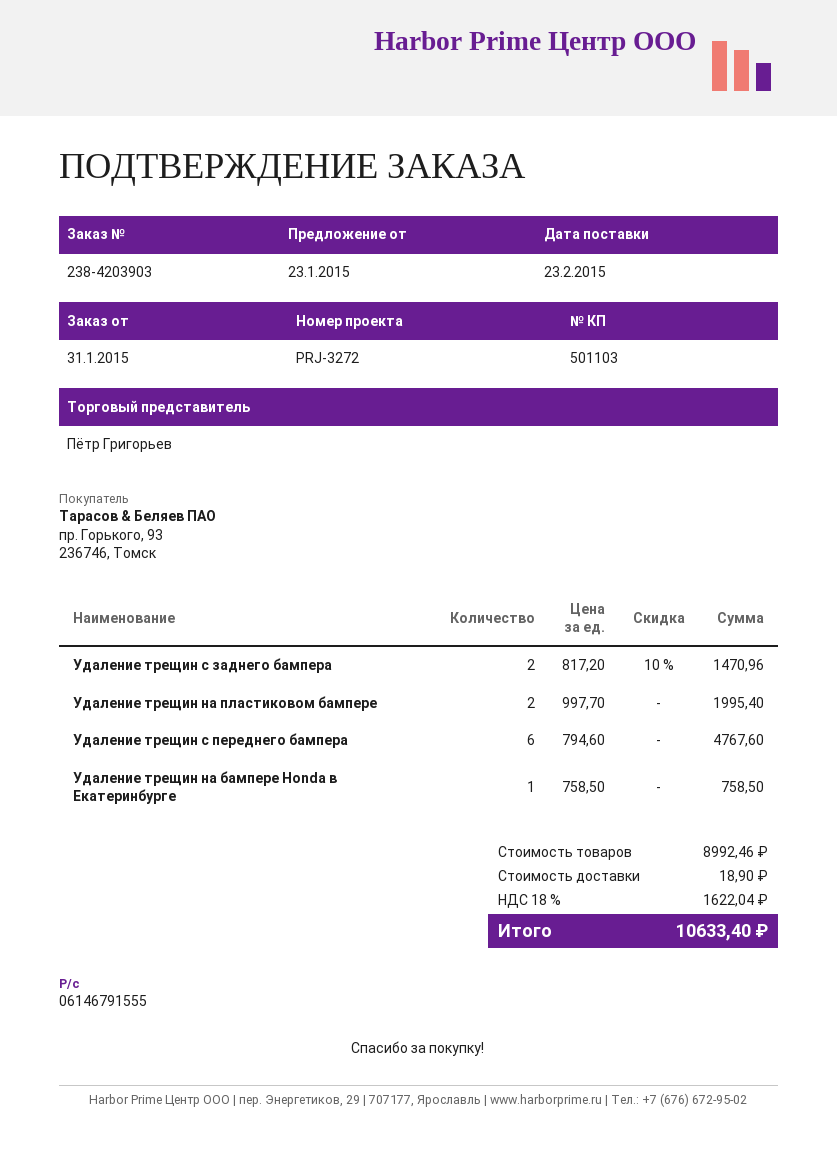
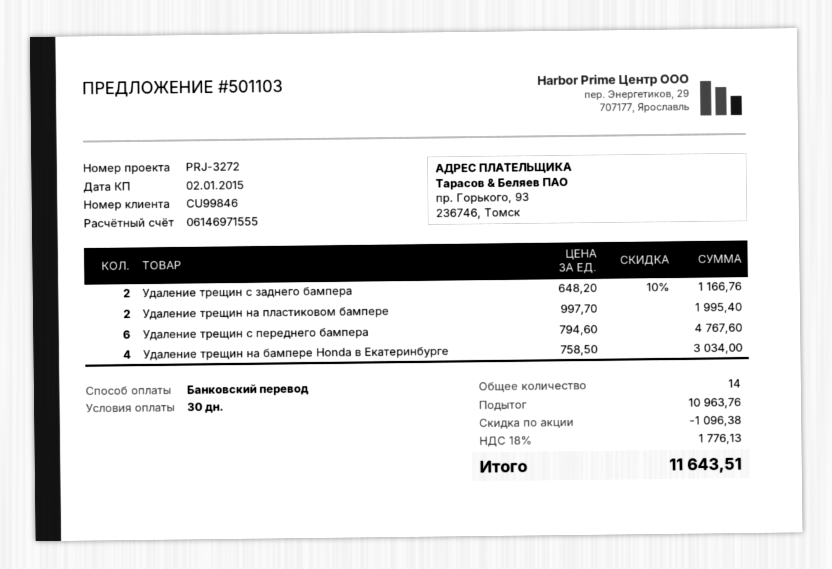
quote date: 2015-01-23 -> 2015-01-02
bank account: 06146791555 -> 06146971555
Удаление трещин с заднего бампера: 2 x 817.20 - 10% = 1470.96 -> 2 x 648.20 - 10% = 1166.76
Удаление трещин на бампере Honda в Екатеринбурге: 1 x 758.50 = 758.50 -> 4 x 758.50 = 3034.00
subtotal: 8992.46 -> 10963.76
discount: none -> 1096.38
shipping: 18.90 -> none
tax: 18% = 1622.04 -> 18% = 1776.13
total: 10633.40 -> 11643.51

